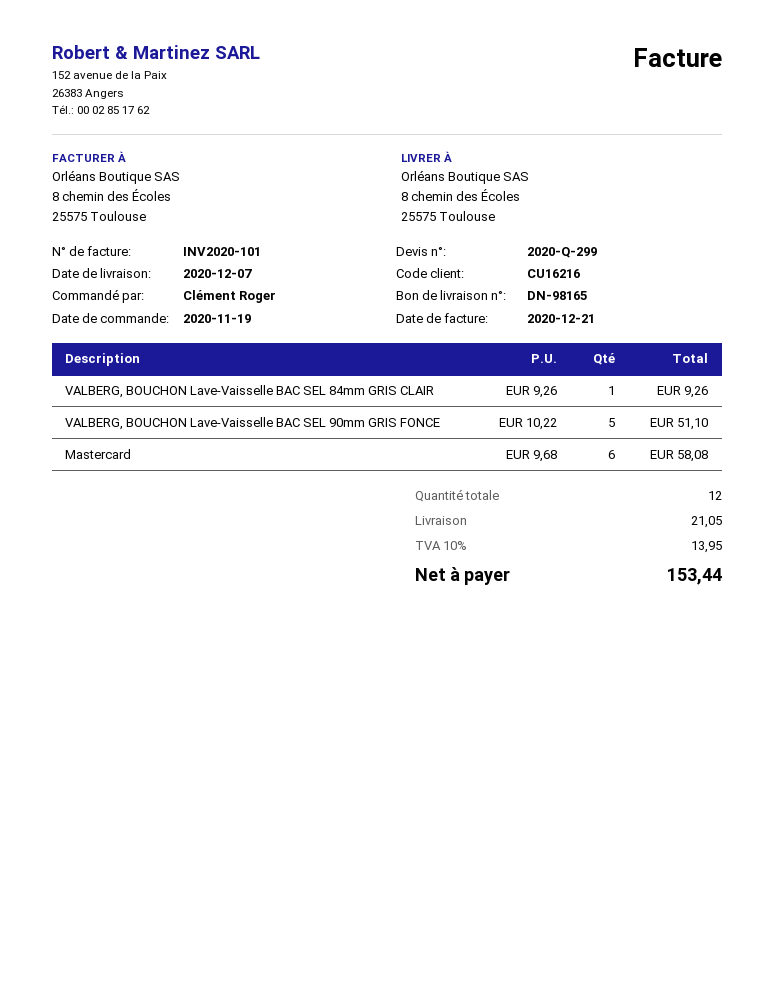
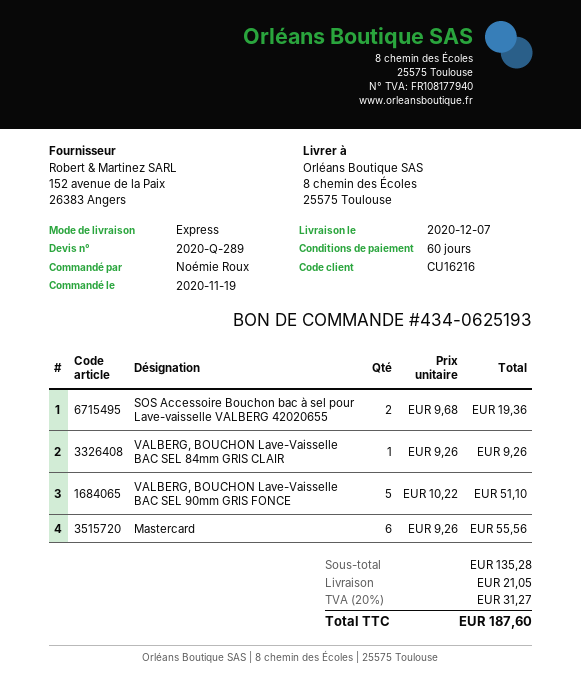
quote number: 2020-Q-299 -> 2020-Q-289
ordered by: Clément Roger -> Noémie Roux
Mastercard: 6 x 9.68 = 58.08 -> 6 x 9.26 = 55.56
SOS Accessoire Bouchon bac à sel pour Lave-vaisselle VALBERG 42020655: none -> 2 x 9.68 = 19.36
tax: 10% = 13.95 -> 20% = 31.27
total: 153.44 -> 187.60

